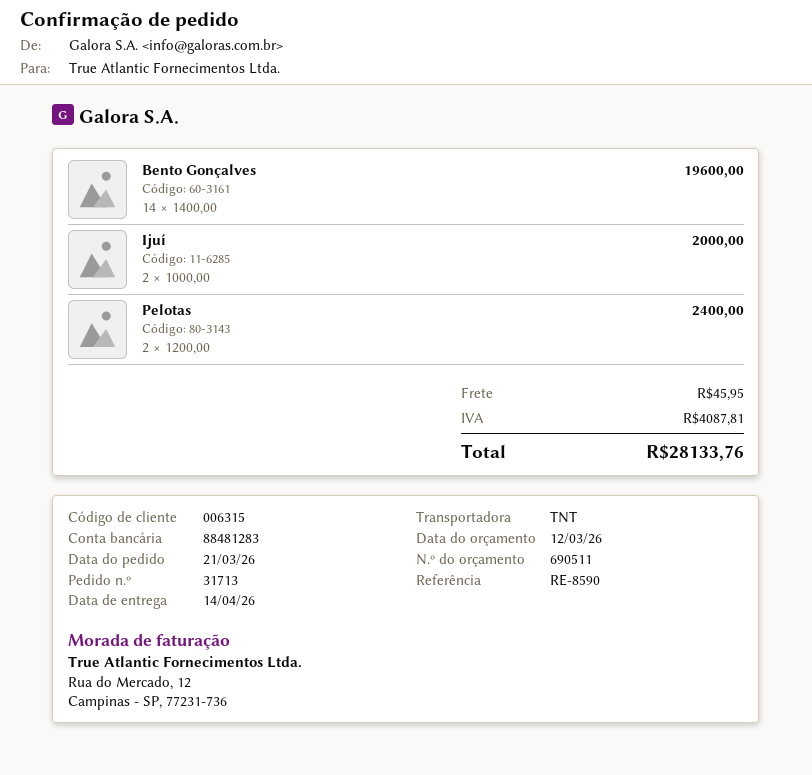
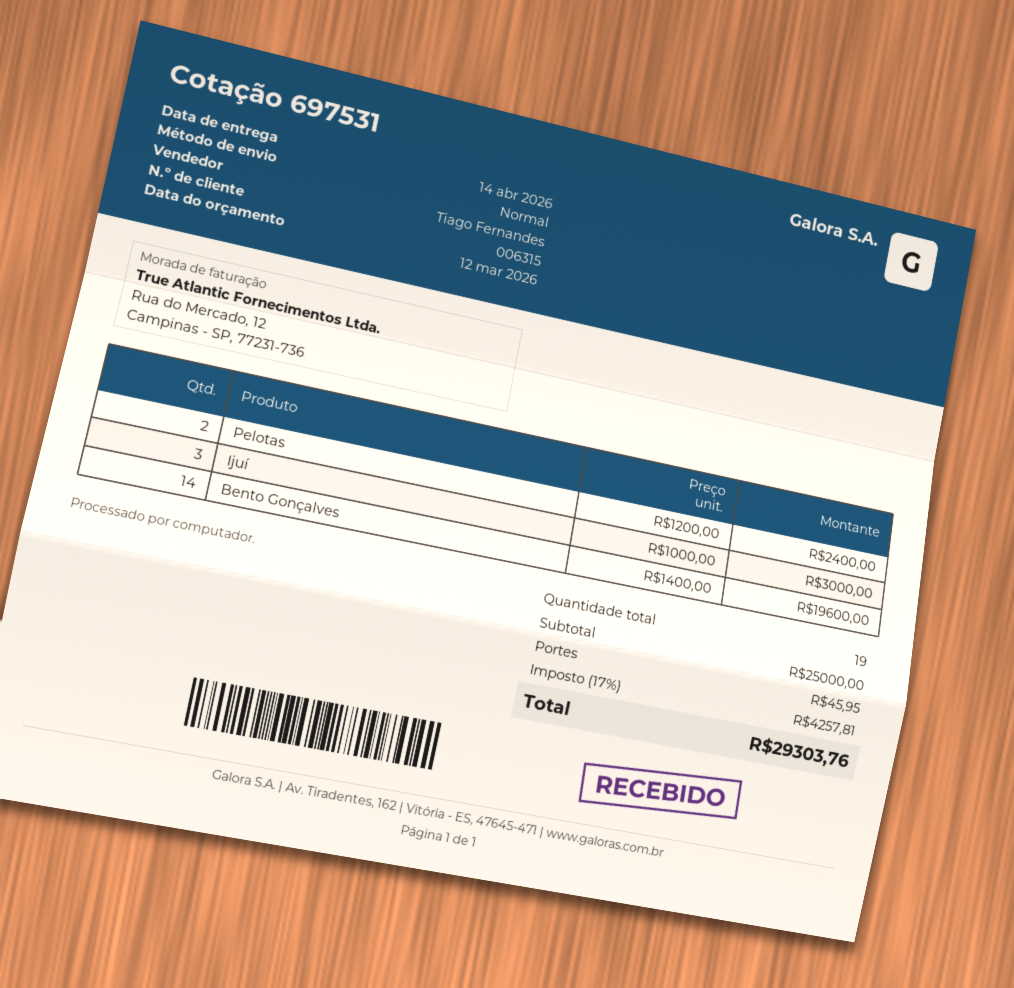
quote number: 690511 -> 697531
shipping method: TNT -> standard
Ijuí: 2 x 1000.00 = 2000.00 -> 3 x 1000.00 = 3000.00
tax: 4087.81 -> 4257.81
total: 28133.76 -> 29303.76

